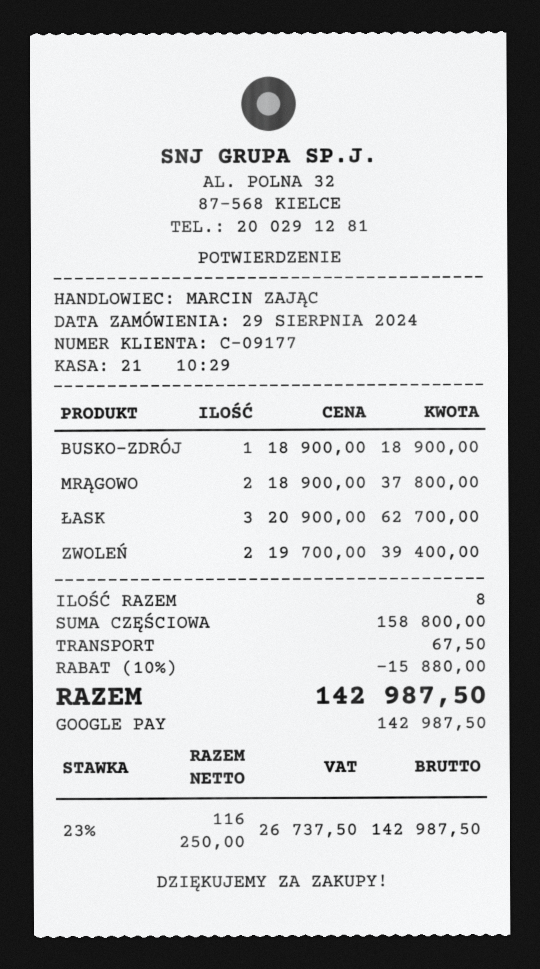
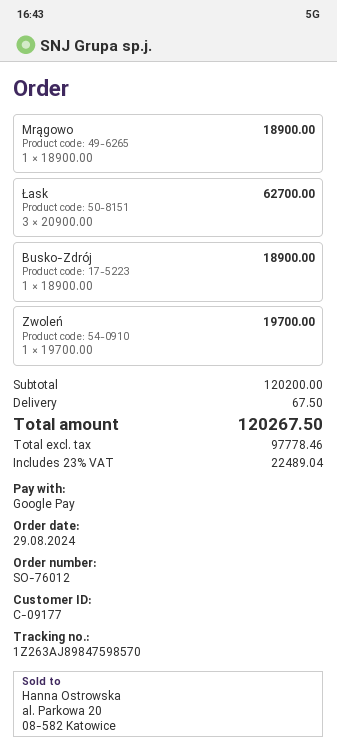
MRĄGOWO: 2 x 18900.00 = 37800.00 -> 1 x 18900.00 = 18900.00
ZWOLEŃ: 2 x 19700.00 = 39400.00 -> 1 x 19700.00 = 19700.00
subtotal: 158800.00 -> 120200.00
discount: 10% = 15880.00 -> none
net: 116250.00 -> 97778.46
tax: 23% = 26737.50 -> 23% = 22489.04
total: 142987.50 -> 120267.50

